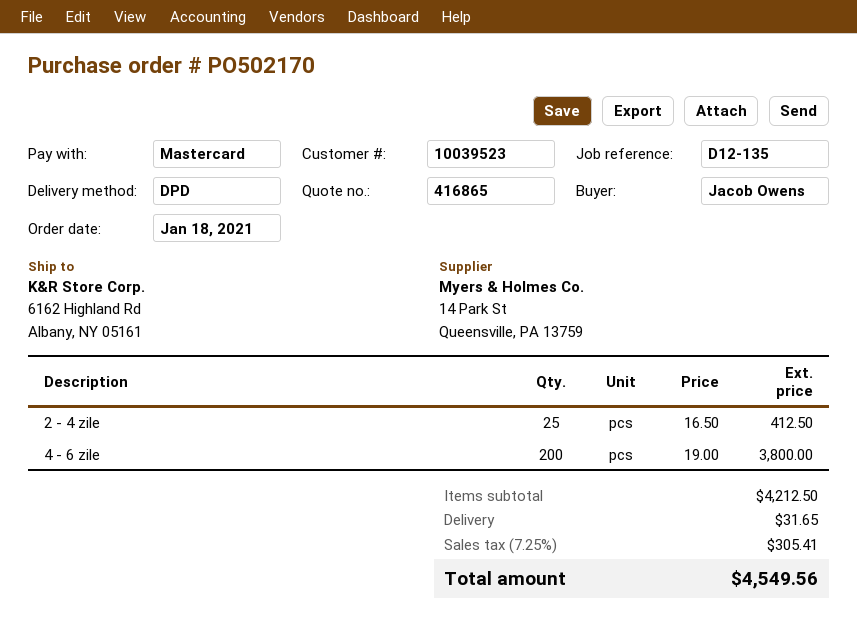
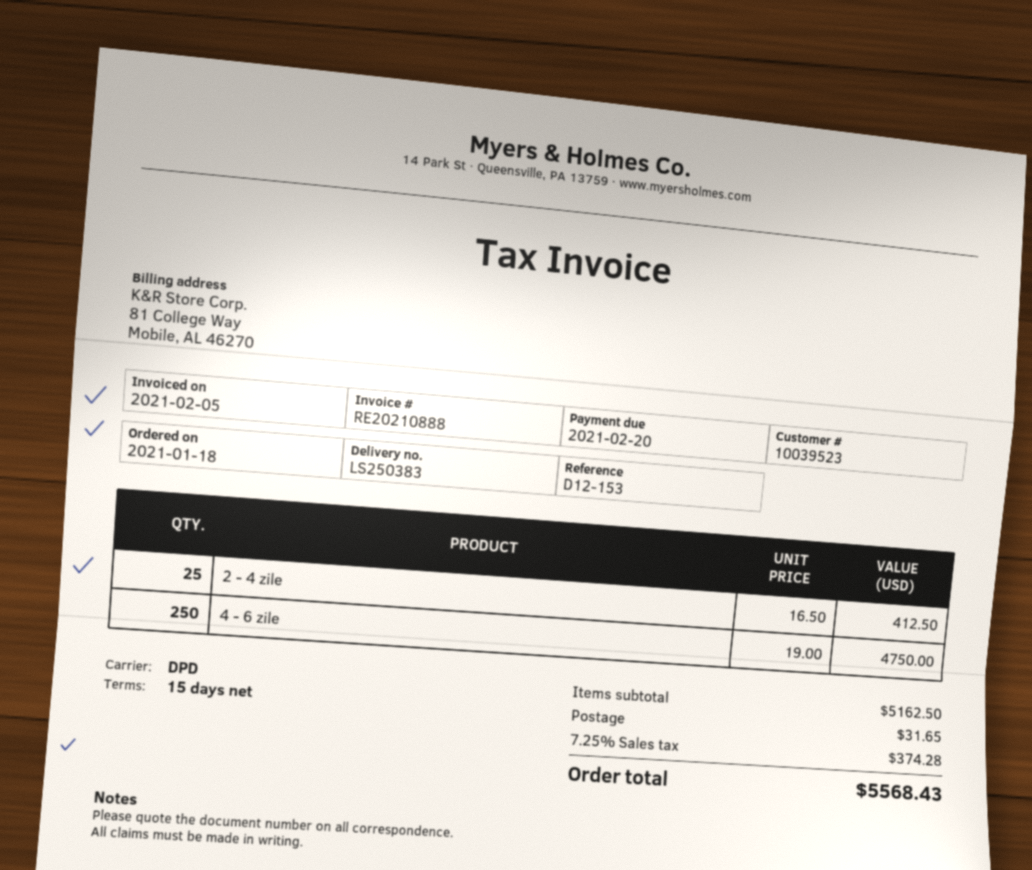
reference: D12-135 -> D12-153
4 - 6 zile: 200 x 19.00 = 3800.00 -> 250 x 19.00 = 4750.00
subtotal: 4212.50 -> 5162.50
tax: 7.25% = 305.41 -> 7.25% = 374.28
total: 4549.56 -> 5568.43

